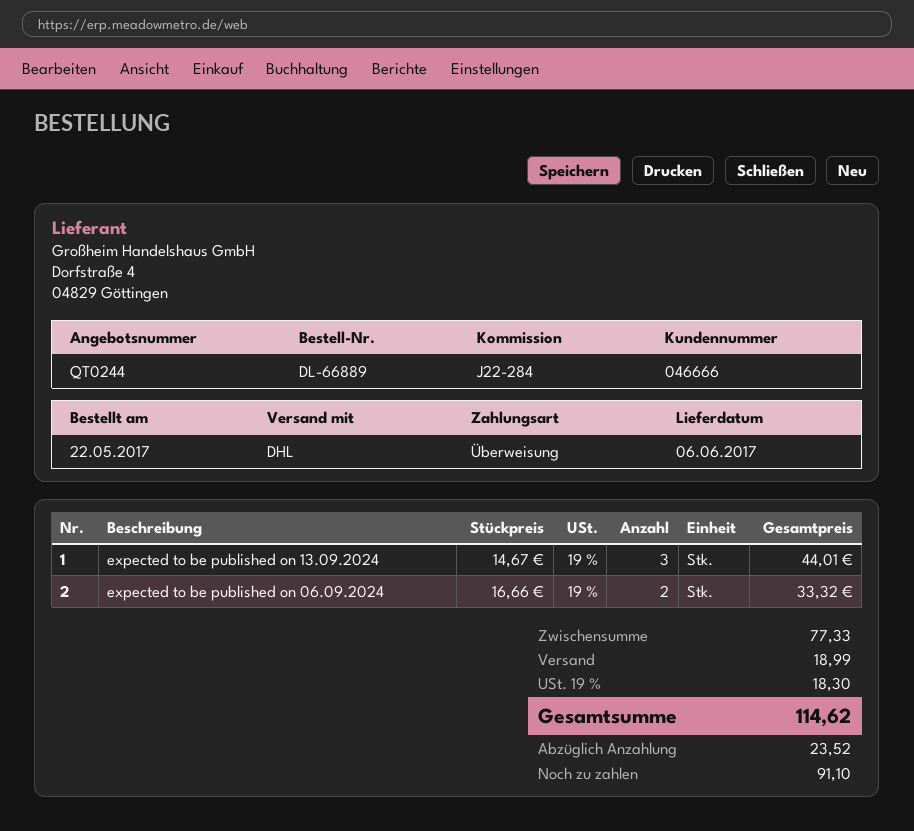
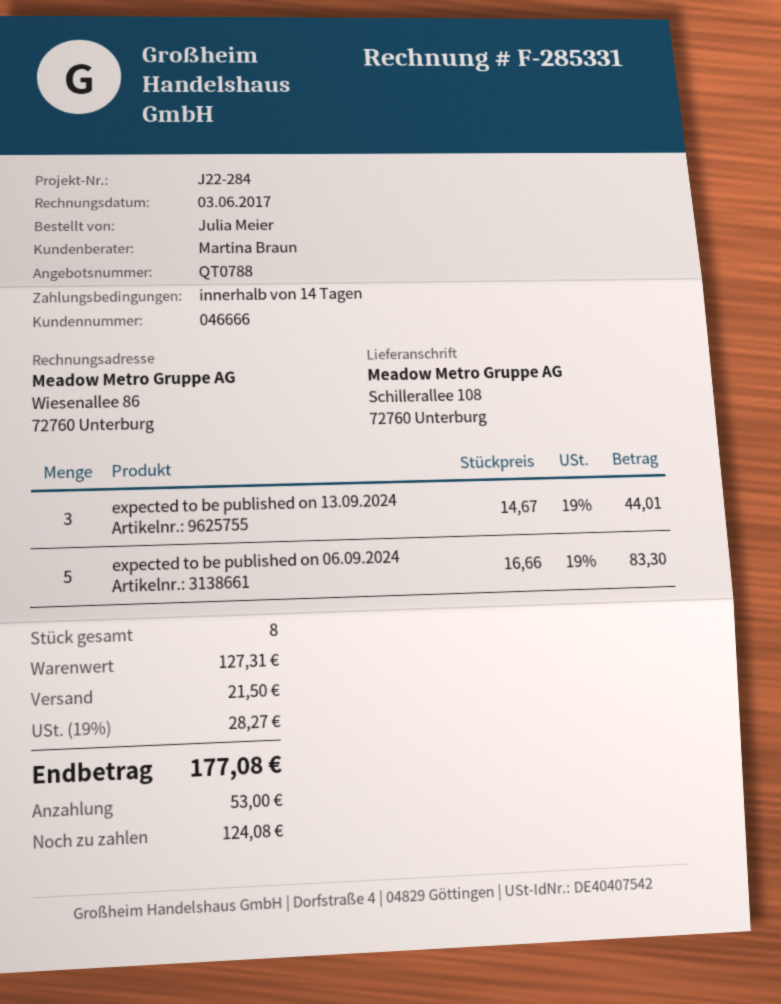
quote number: QT0244 -> QT0788
expected to be published on 06.09.2024: 2 x 16.66 = 33.32 -> 5 x 16.66 = 83.30
subtotal: 77.33 -> 127.31
shipping: 18.99 -> 21.50
tax: 19% = 18.30 -> 19% = 28.27
total: 114.62 -> 177.08
deposit: 23.52 -> 53.00
balance: 91.10 -> 124.08

